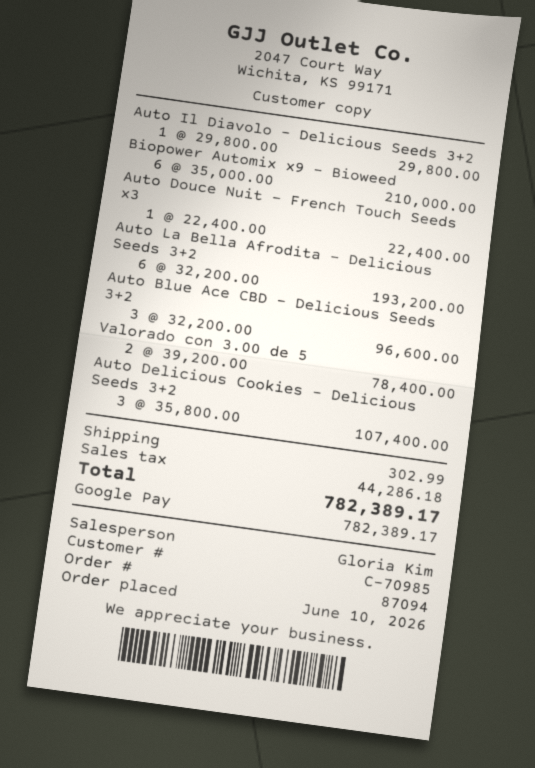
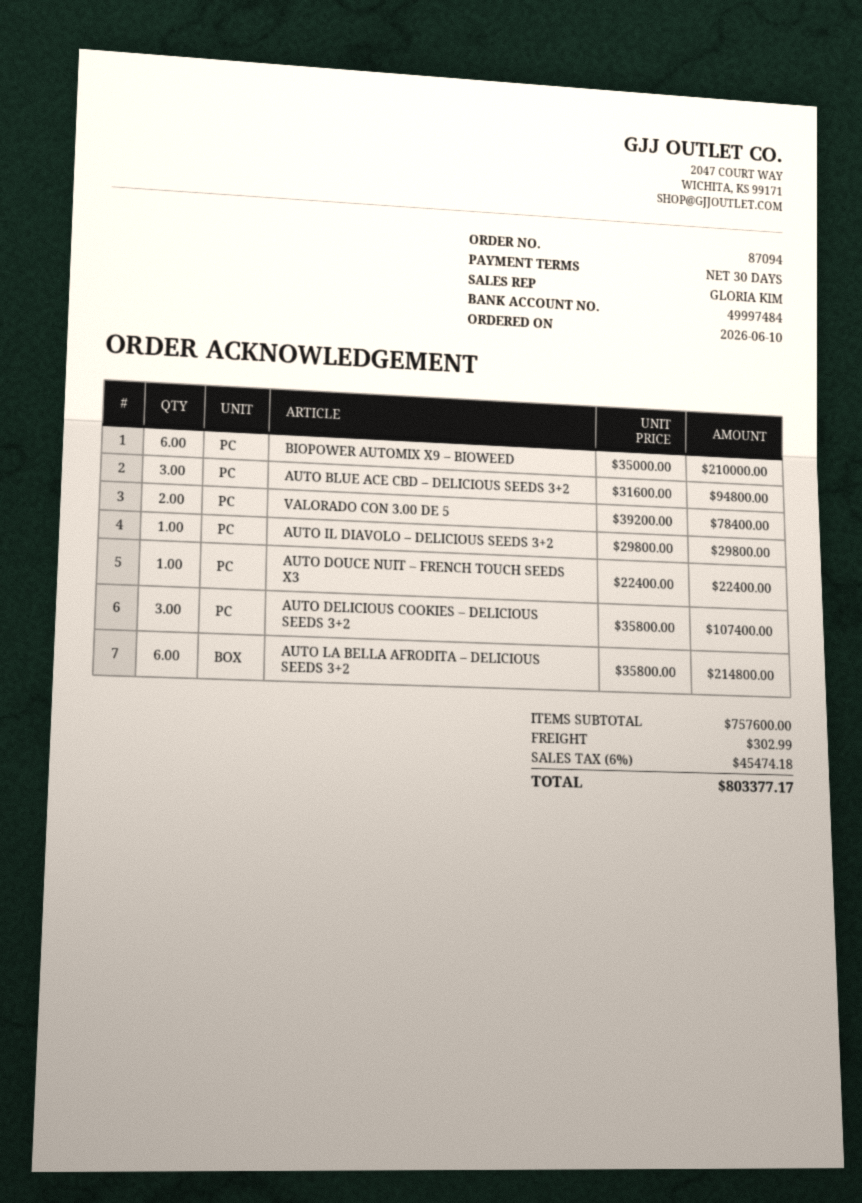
Auto La Bella Afrodita – Delicious Seeds 3+2: 6 x 32200.00 = 193200.00 -> 6 x 35800.00 = 214800.00
Auto Blue Ace CBD – Delicious Seeds 3+2: 3 x 32200.00 = 96600.00 -> 3 x 31600.00 = 94800.00
tax: 44286.18 -> 45474.18
total: 782389.17 -> 803377.17

